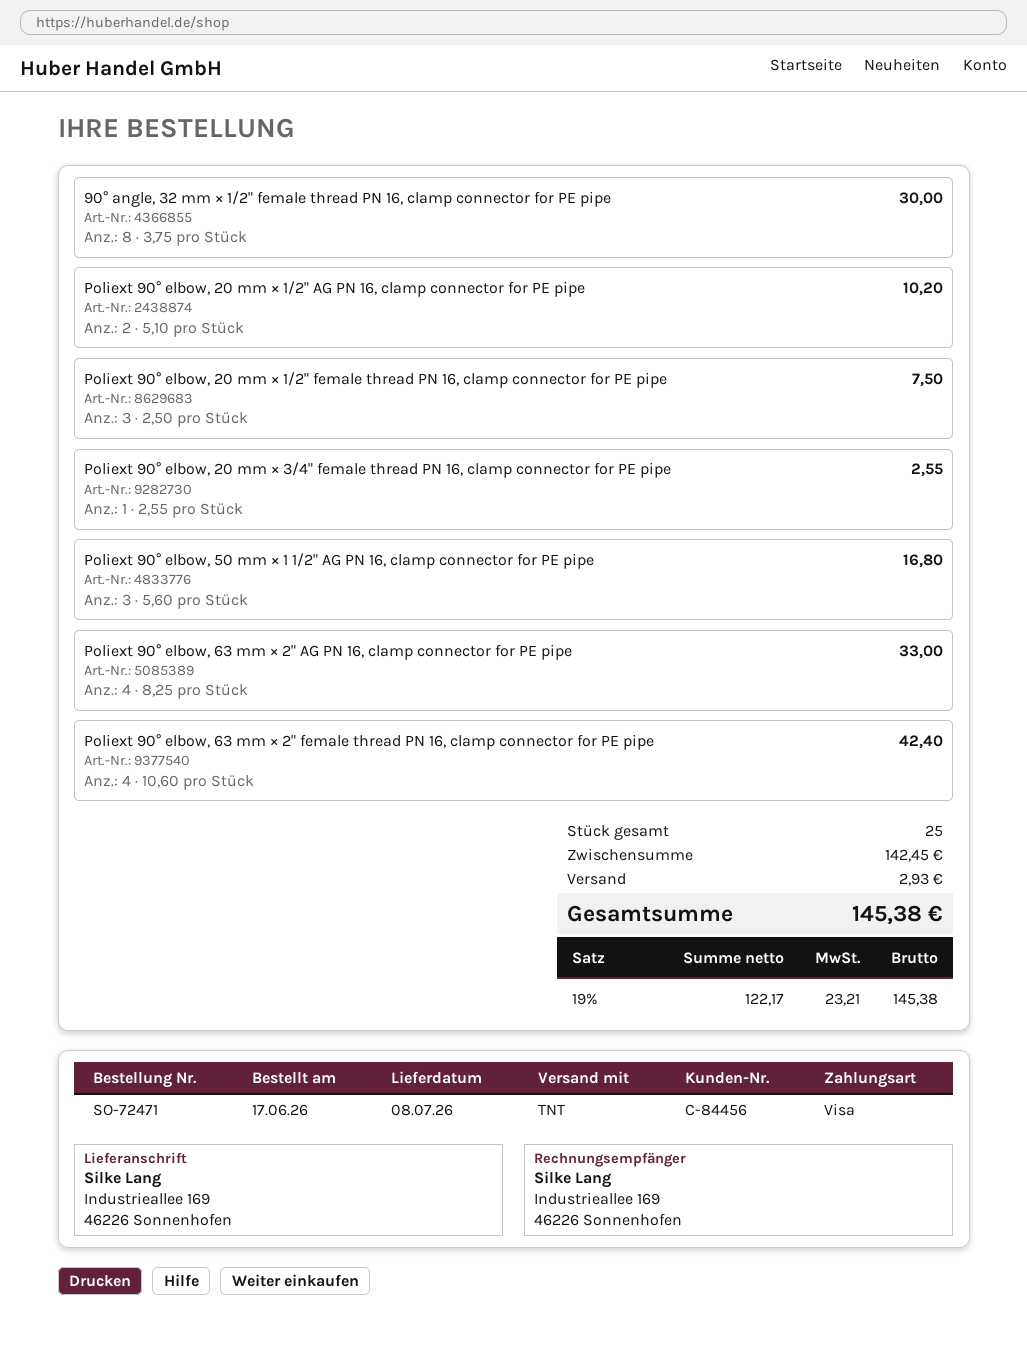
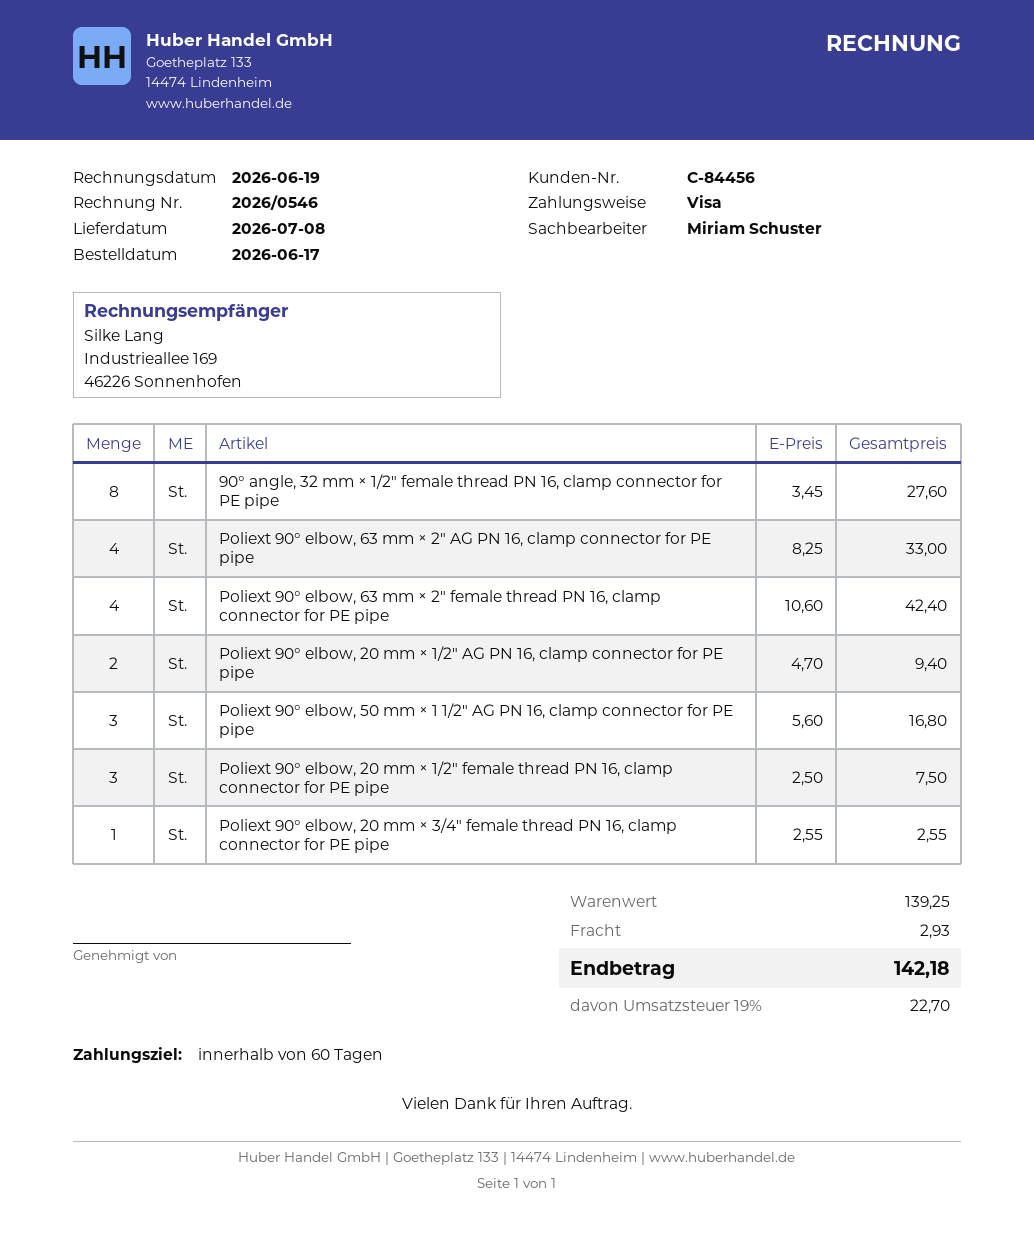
90° angle, 32 mm × 1/2" female thread PN 16, clamp connector for PE pipe: 8 x 3.75 = 30.00 -> 8 x 3.45 = 27.60
Poliext 90° elbow, 20 mm × 1/2" AG PN 16, clamp connector for PE pipe: 2 x 5.10 = 10.20 -> 2 x 4.70 = 9.40
subtotal: 142.45 -> 139.25
tax: 19% = 23.21 -> 19% = 22.70
total: 145.38 -> 142.18

